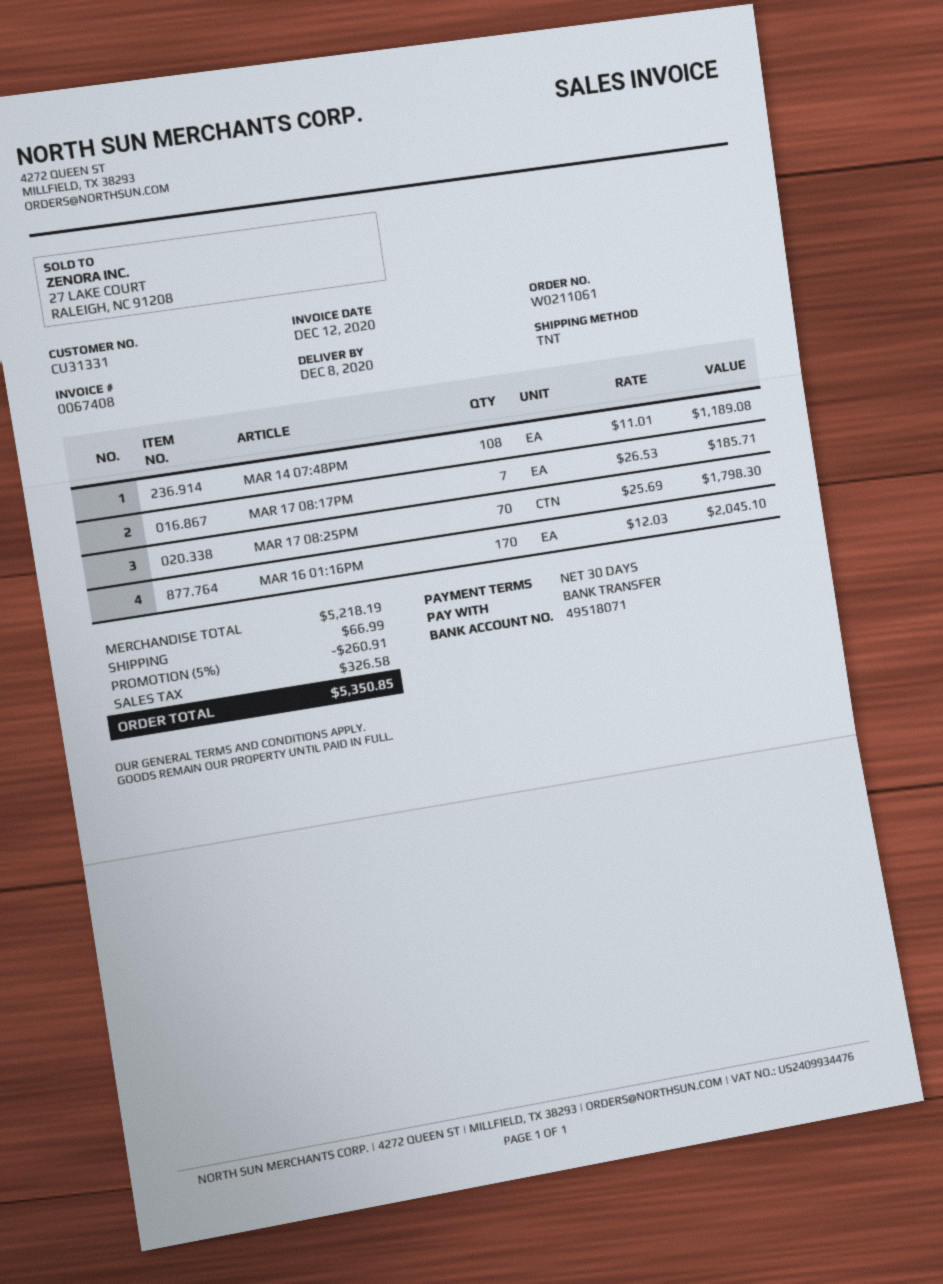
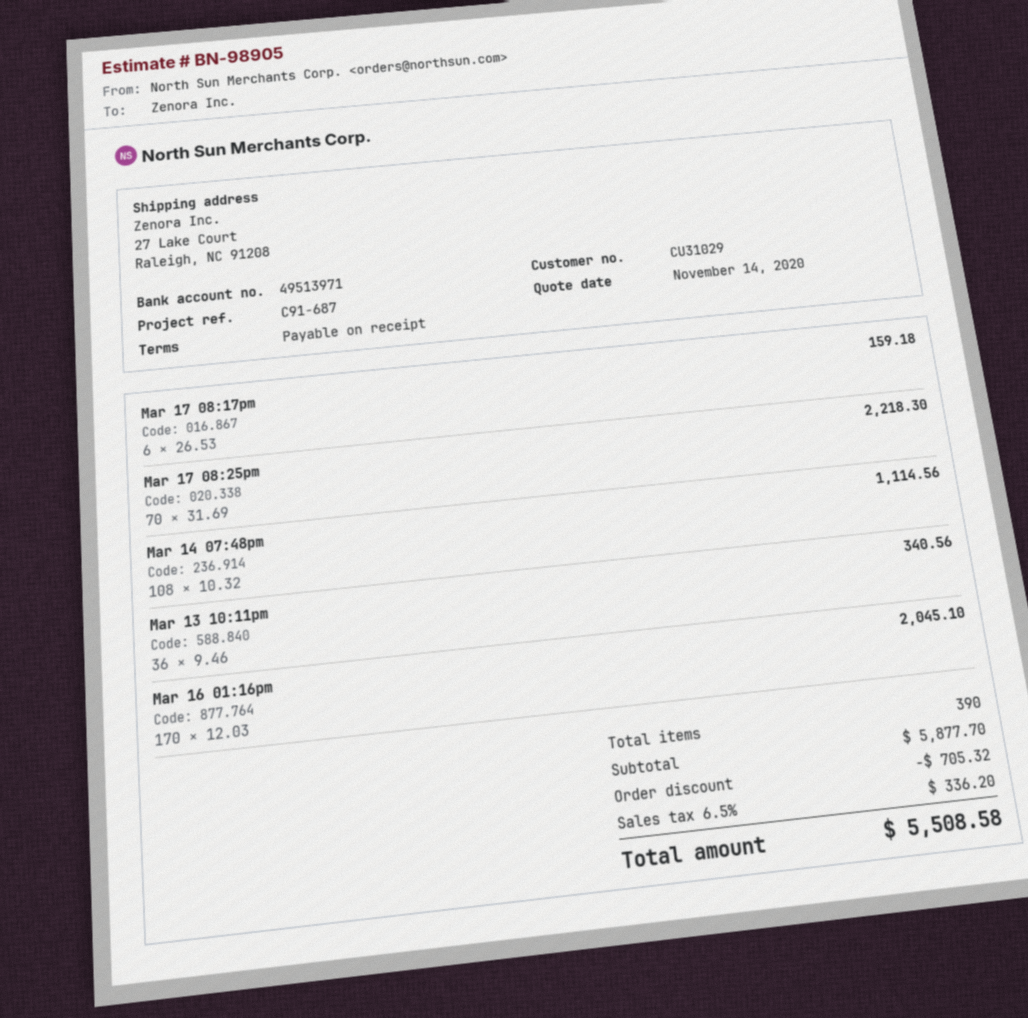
payment terms: 30 days -> on receipt
customer number: CU31331 -> CU31029
bank account: 49518071 -> 49513971
MAR 14 07:48PM: 108 x 11.01 = 1189.08 -> 108 x 10.32 = 1114.56
MAR 17 08:17PM: 7 x 26.53 = 185.71 -> 6 x 26.53 = 159.18
MAR 17 08:25PM: 70 x 25.69 = 1798.30 -> 70 x 31.69 = 2218.30
Mar 13 10:11pm: none -> 36 x 9.46 = 340.56
subtotal: 5218.19 -> 5877.70
discount: 260.91 -> 705.32
shipping: 66.99 -> none
tax: 326.58 -> 336.20
total: 5350.85 -> 5508.58

